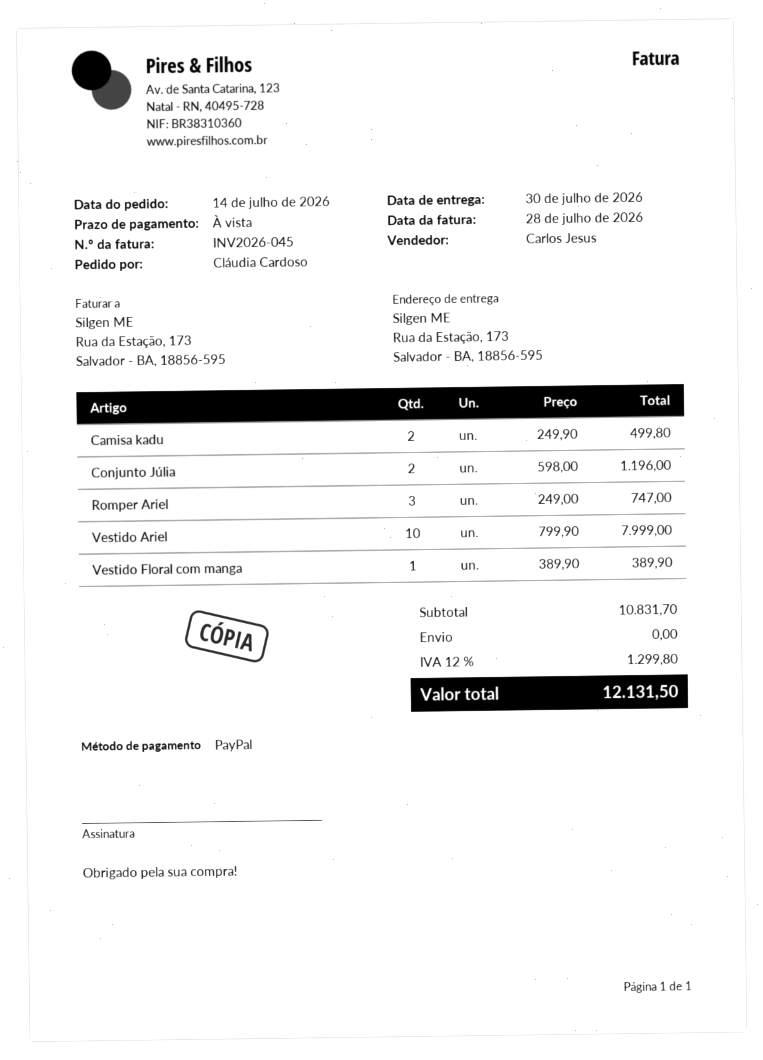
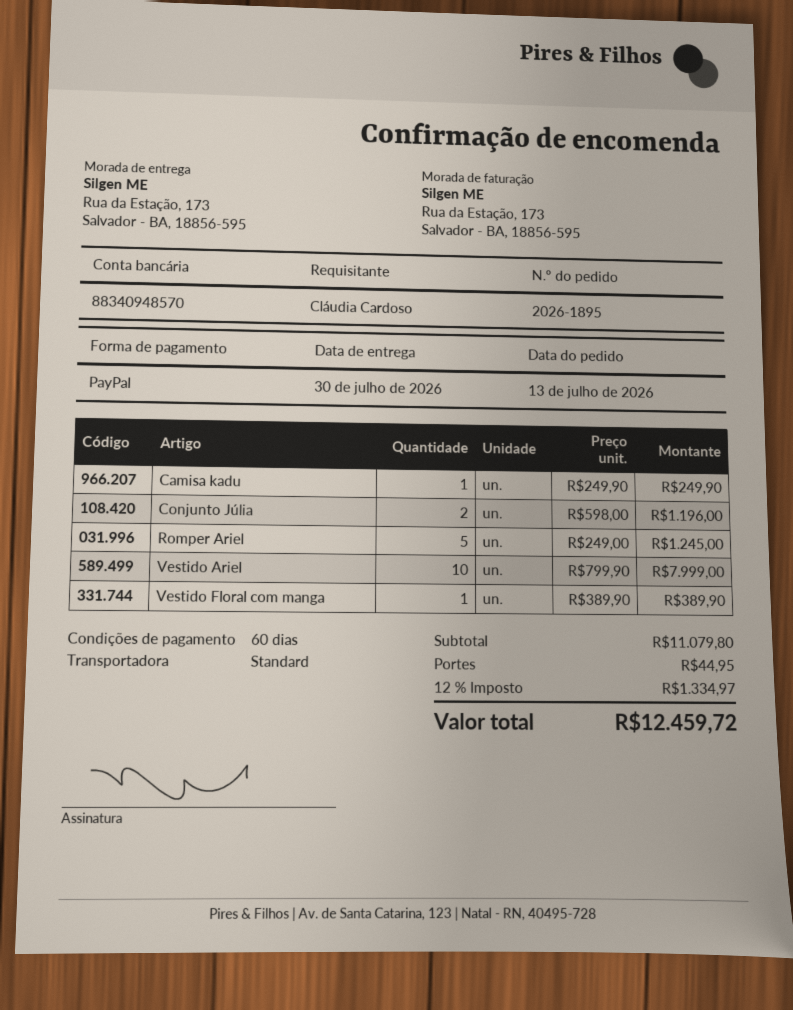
order date: 2026-07-14 -> 2026-07-13
payment terms: on receipt -> 60 days
Camisa kadu: 2 x 249.90 = 499.80 -> 1 x 249.90 = 249.90
Romper Ariel: 3 x 249.00 = 747.00 -> 5 x 249.00 = 1245.00
subtotal: 10831.70 -> 11079.80
shipping: 0.00 -> 44.95
tax: 12% = 1299.80 -> 12% = 1334.97
total: 12131.50 -> 12459.72

